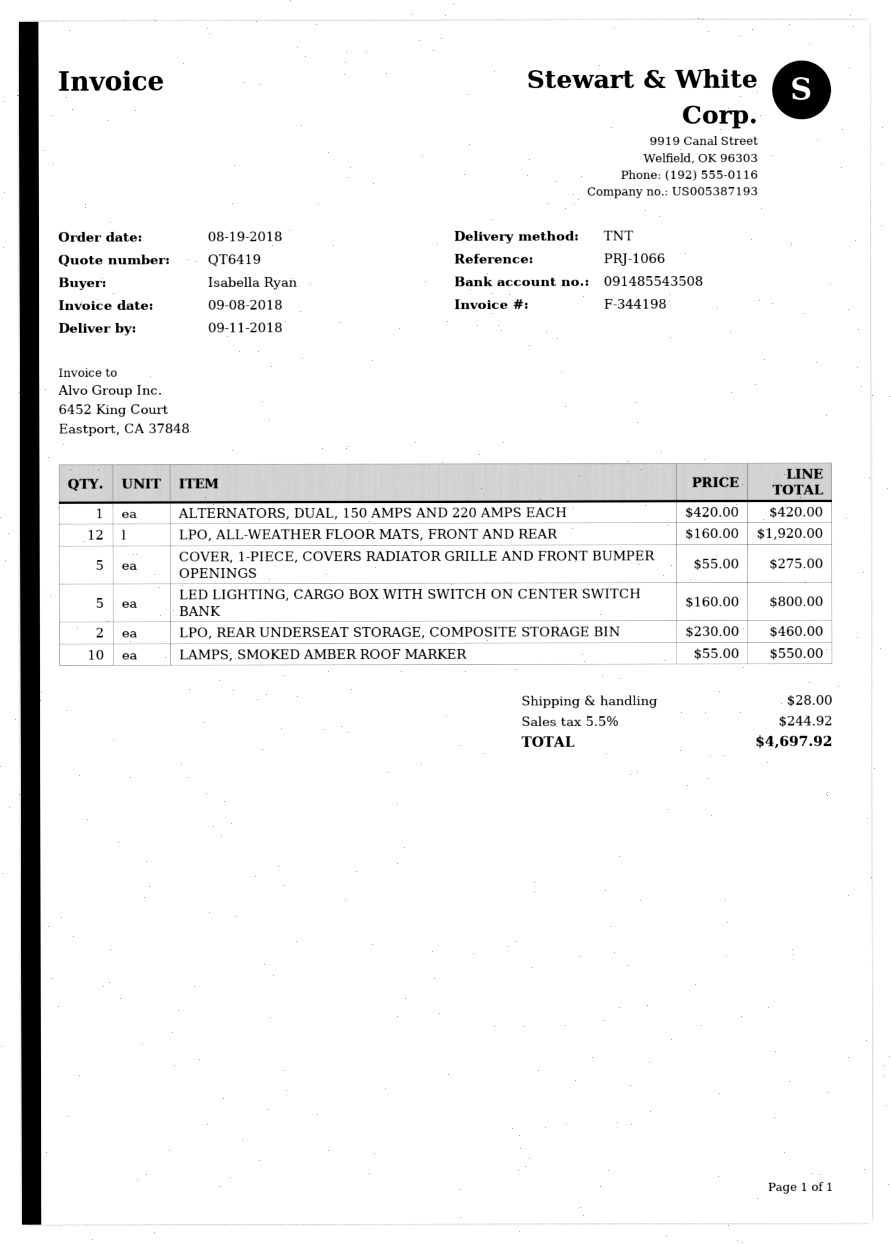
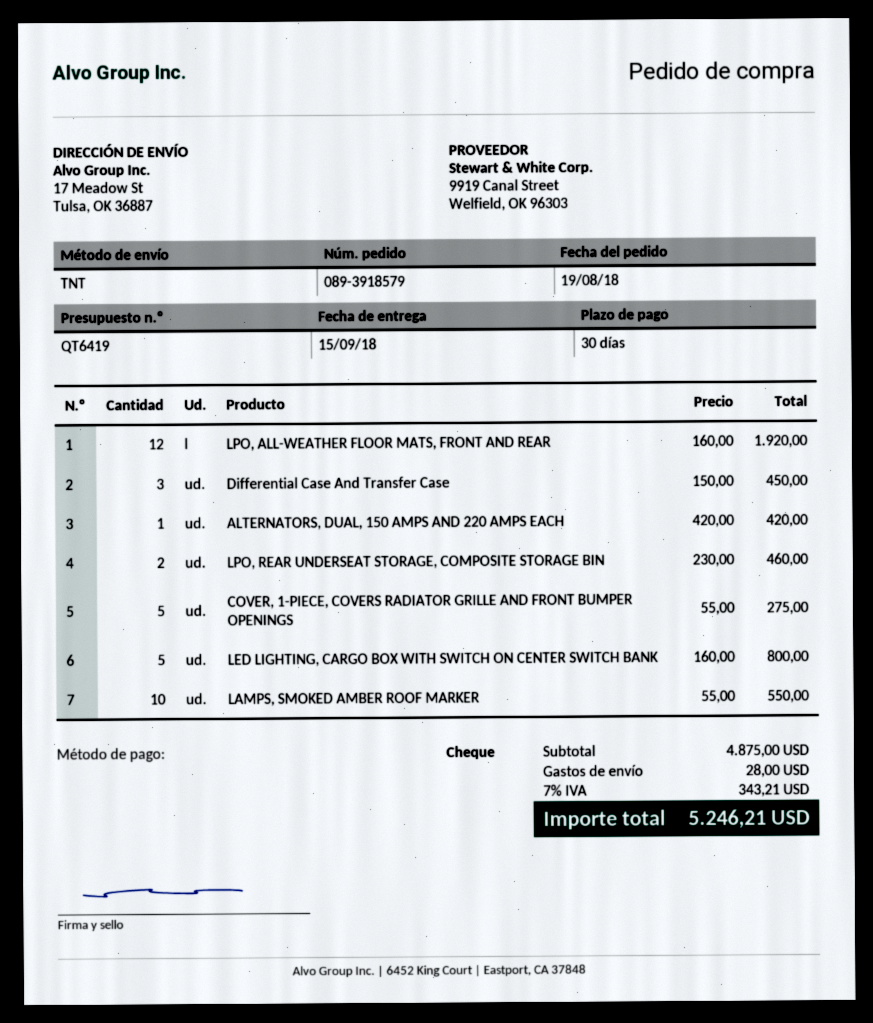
delivery date: 2018-09-11 -> 2018-09-15
Differential Case And Transfer Case: none -> 3 x 150.00 = 450.00
tax: 5.5% = 244.92 -> 7% = 343.21
total: 4697.92 -> 5246.21

